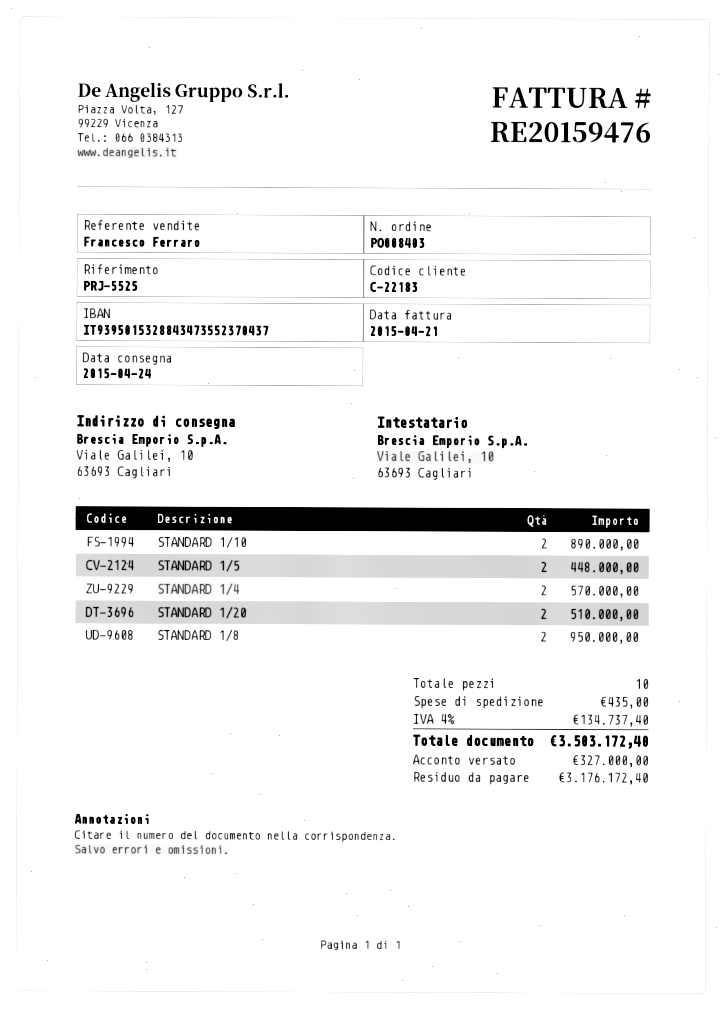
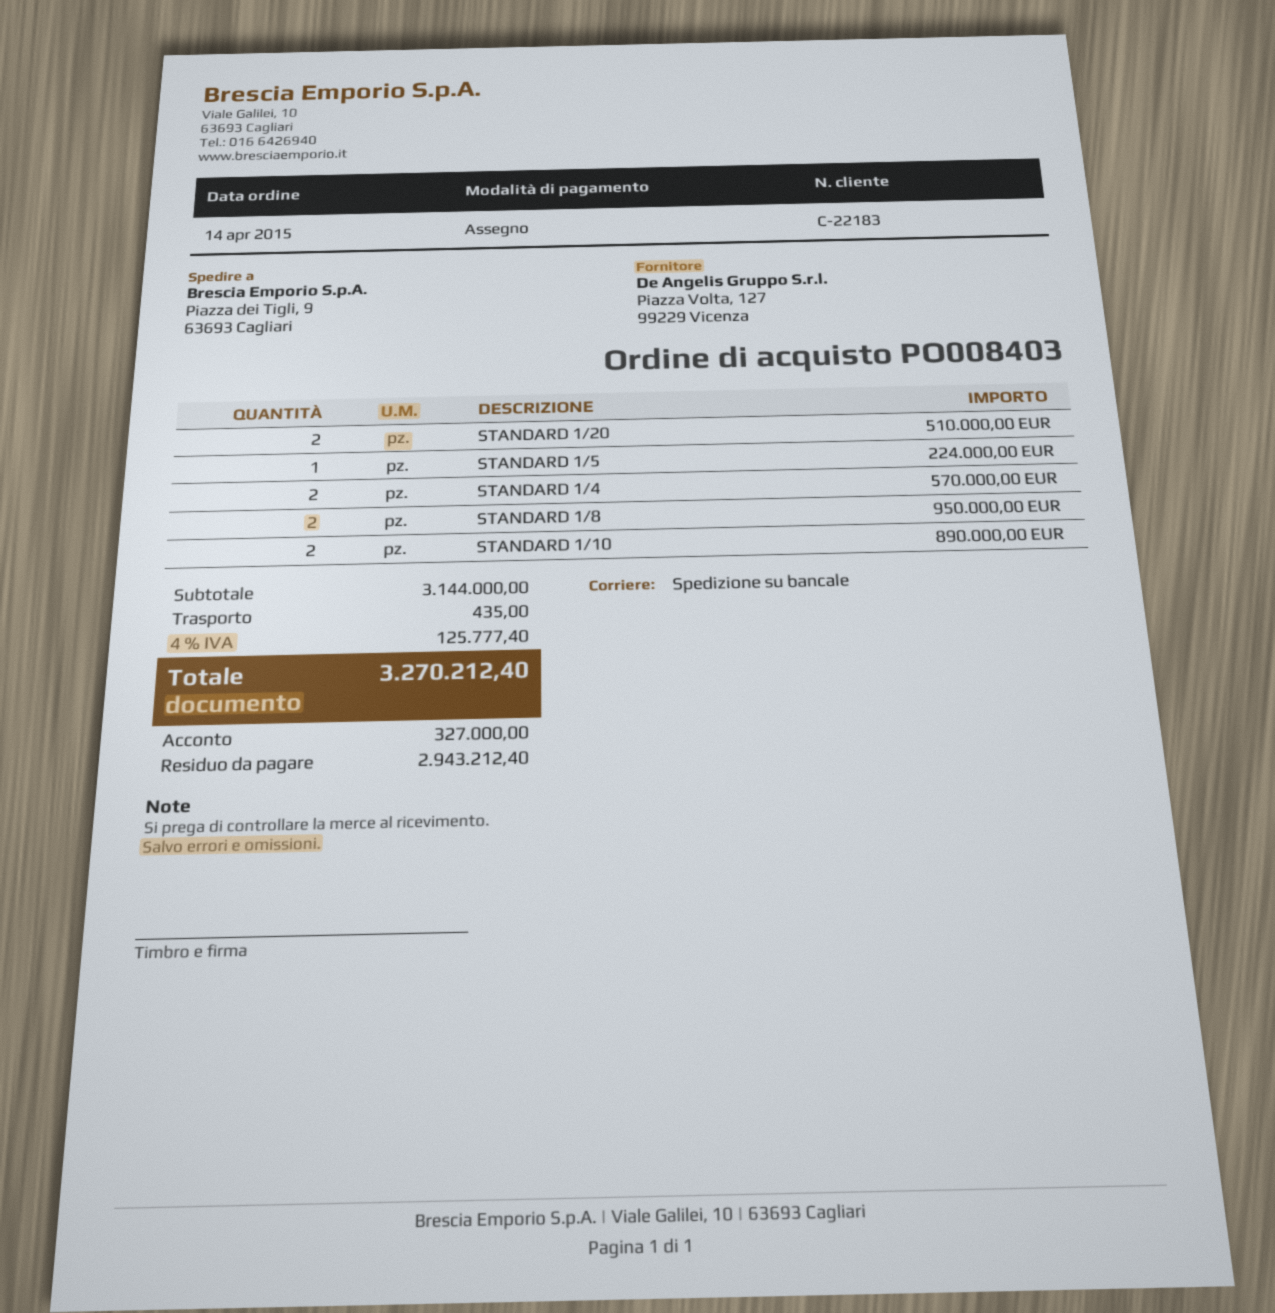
ship to: Viale Galilei, 10, 63693 Cagliari -> Piazza dei Tigli, 9, 63693 Cagliari
STANDARD 1/5: 2 for 448000.00 -> 1 for 224000.00
tax: 4% = 134737.40 -> 4% = 125777.40
total: 3503172.40 -> 3270212.40
balance: 3176172.40 -> 2943212.40

